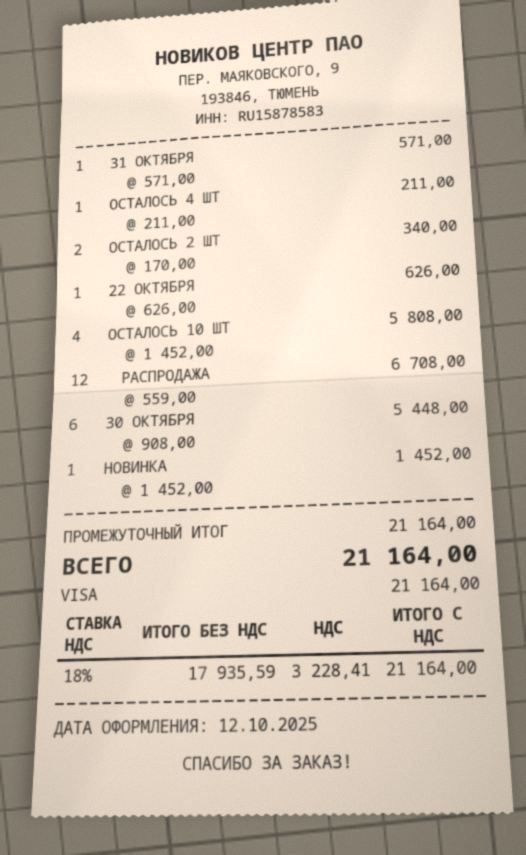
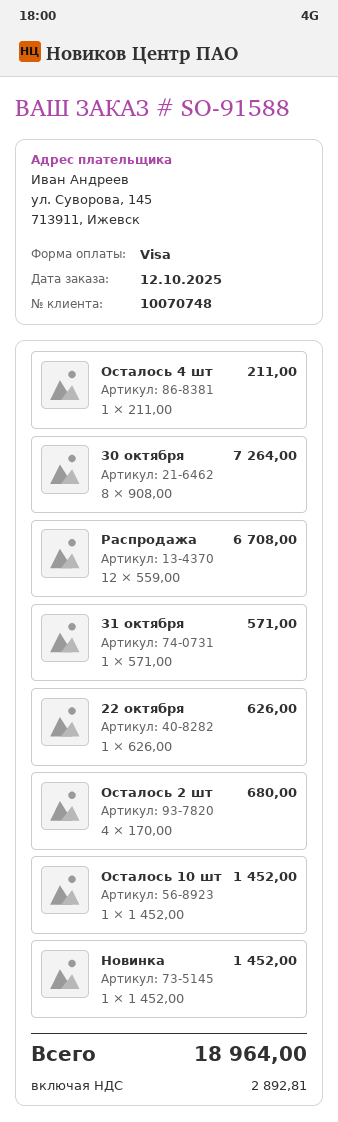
ОСТАЛОСЬ 2 ШТ: 2 x 170.00 = 340.00 -> 4 x 170.00 = 680.00
ОСТАЛОСЬ 10 ШТ: 4 x 1452.00 = 5808.00 -> 1 x 1452.00 = 1452.00
30 ОКТЯБРЯ: 6 x 908.00 = 5448.00 -> 8 x 908.00 = 7264.00
tax: 3228.41 -> 2892.81
total: 21164.00 -> 18964.00

